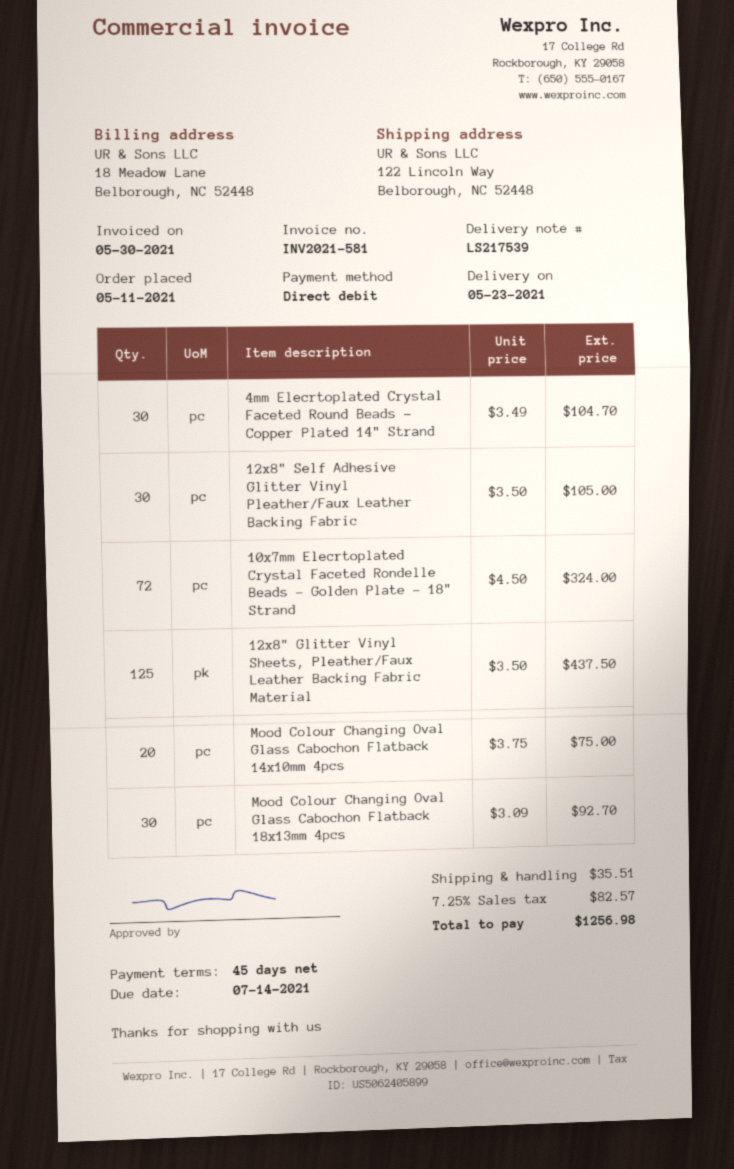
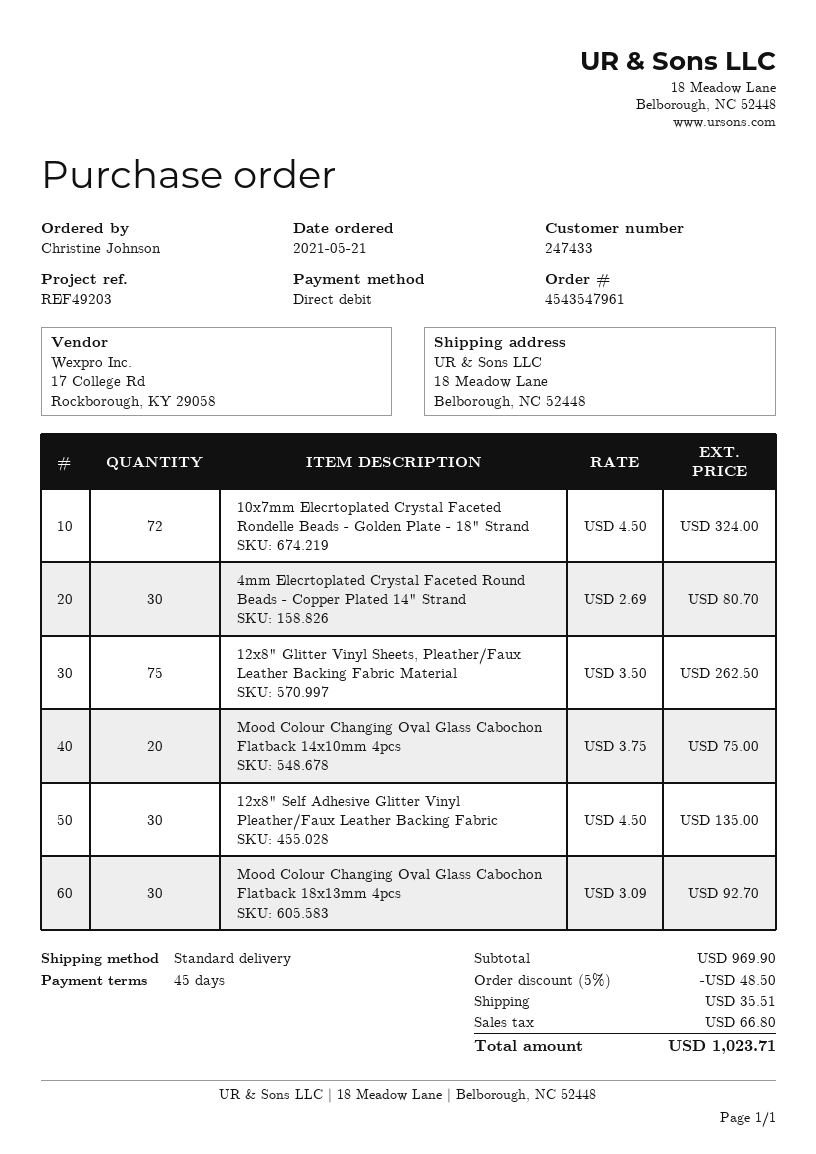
order date: 2021-05-11 -> 2021-05-21
ship to: 122 Lincoln Way, Belborough, NC 52448 -> 18 Meadow Lane, Belborough, NC 52448
4mm Elecrtoplated Crystal Faceted Round Beads - Copper Plated 14" Strand: 30 x 3.49 = 104.70 -> 30 x 2.69 = 80.70
12x8" Self Adhesive Glitter Vinyl Pleather/Faux Leather Backing Fabric: 30 x 3.50 = 105.00 -> 30 x 4.50 = 135.00
12x8" Glitter Vinyl Sheets, Pleather/Faux Leather Backing Fabric Material: 125 x 3.50 = 437.50 -> 75 x 3.50 = 262.50
discount: none -> 5% = 48.50
tax: 82.57 -> 66.80
total: 1256.98 -> 1023.71

